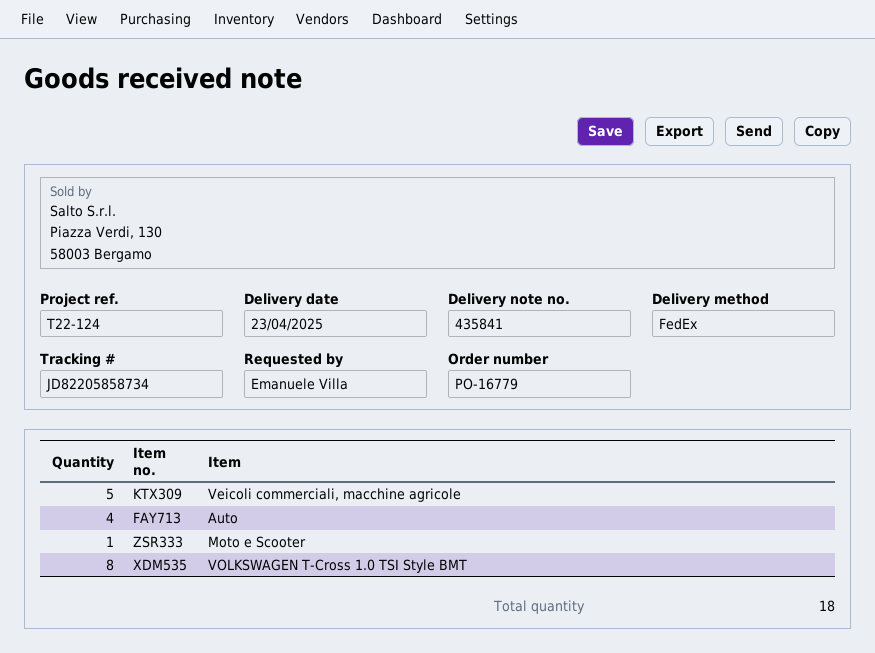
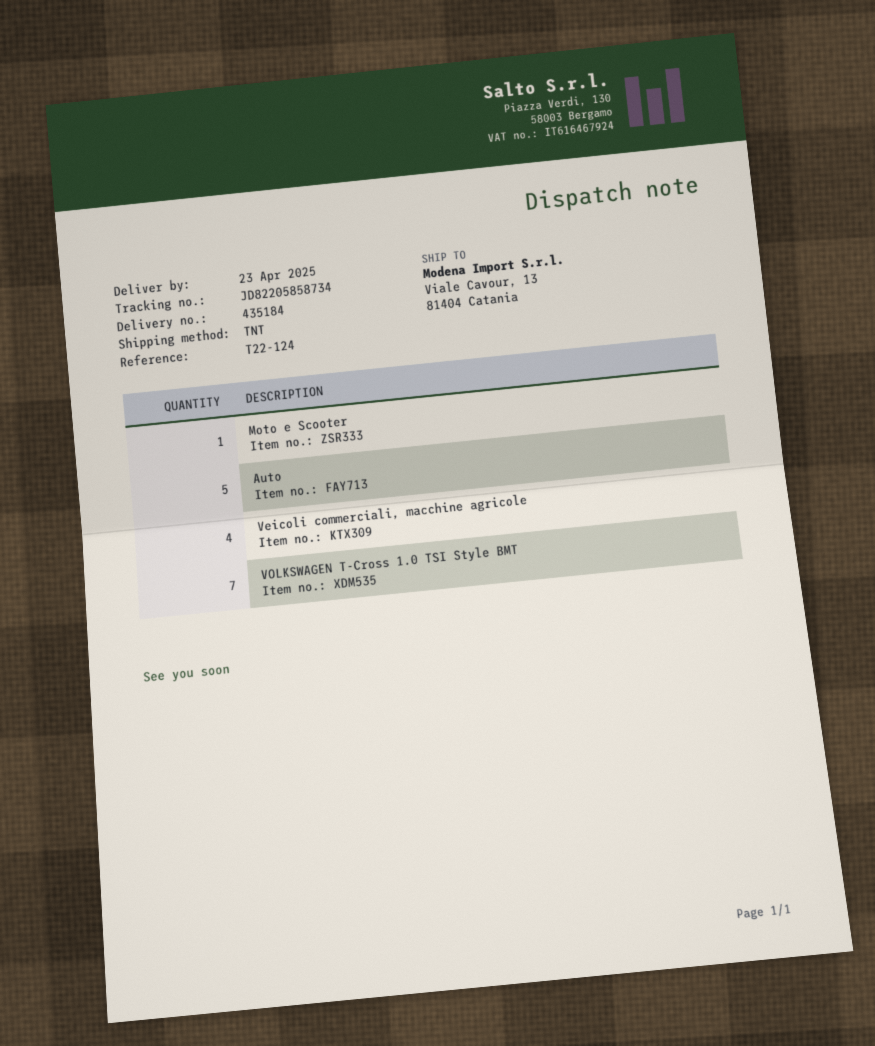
delivery note number: 435841 -> 435184
shipping method: FedEx -> TNT
Veicoli commerciali, macchine agricole: 5 -> 4
Auto: 4 -> 5
VOLKSWAGEN T-Cross 1.0 TSI Style BMT: 8 -> 7

